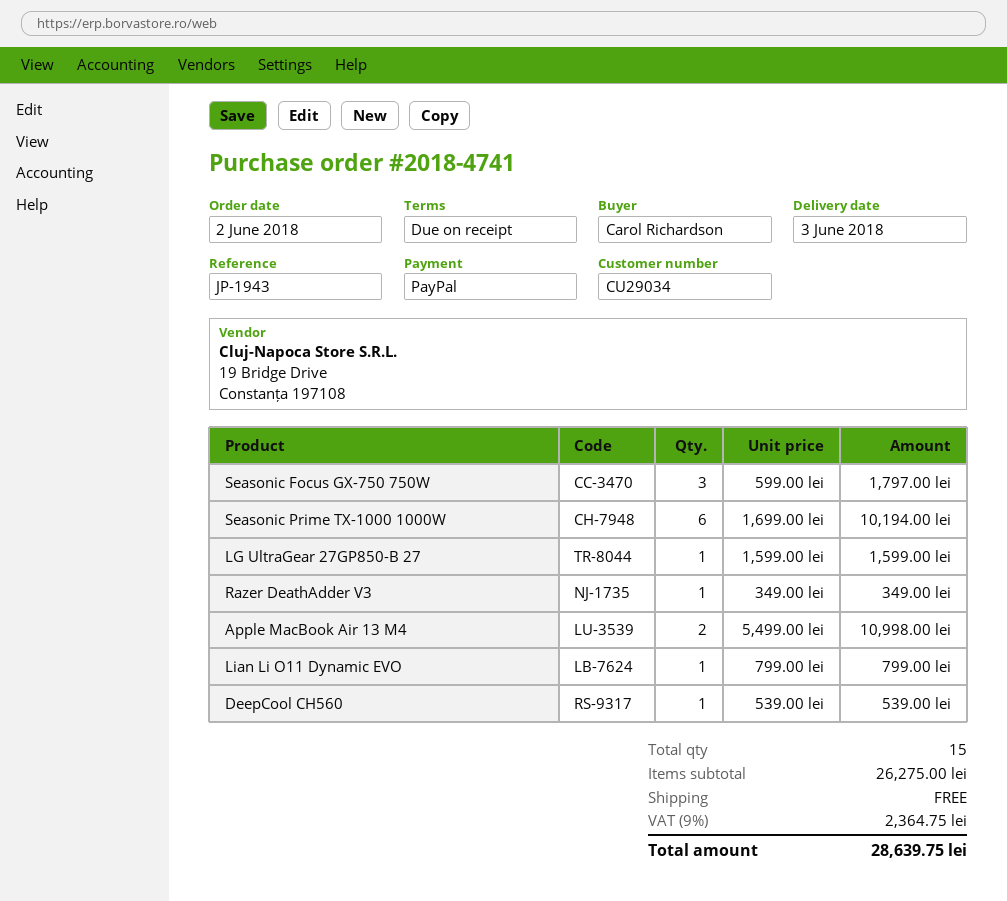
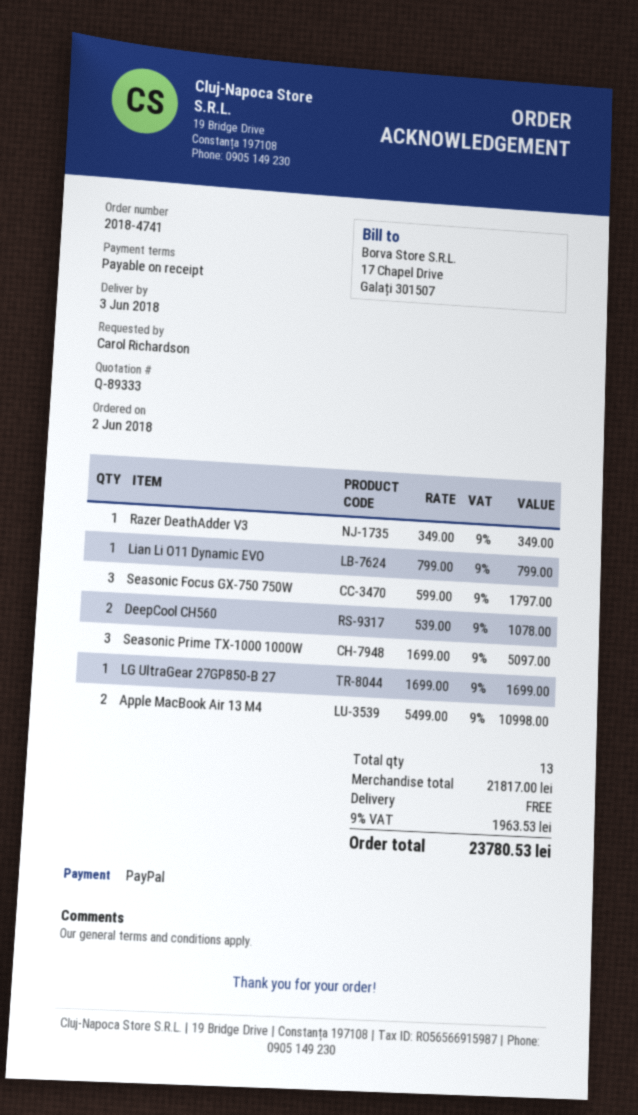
Seasonic Prime TX-1000 1000W: 6 x 1699.00 = 10194.00 -> 3 x 1699.00 = 5097.00
LG UltraGear 27GP850-B 27: 1 x 1599.00 = 1599.00 -> 1 x 1699.00 = 1699.00
DeepCool CH560: 1 x 539.00 = 539.00 -> 2 x 539.00 = 1078.00
total quantity: 15 -> 13
subtotal: 26275.00 -> 21817.00
tax: 9% = 2364.75 -> 9% = 1963.53
total: 28639.75 -> 23780.53

